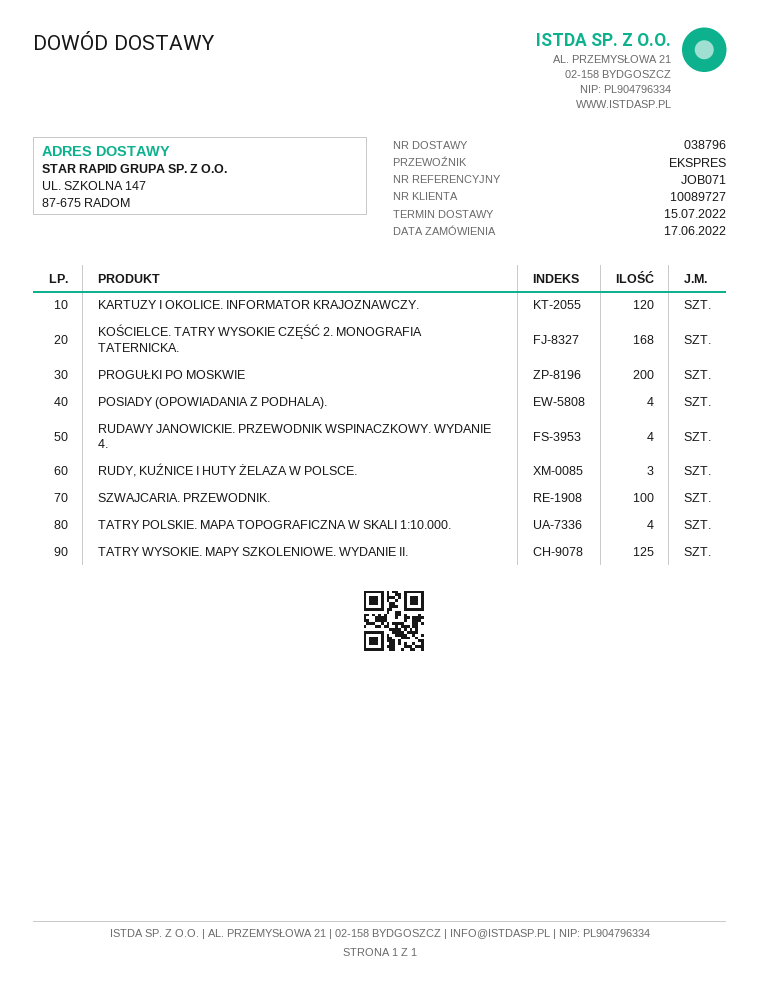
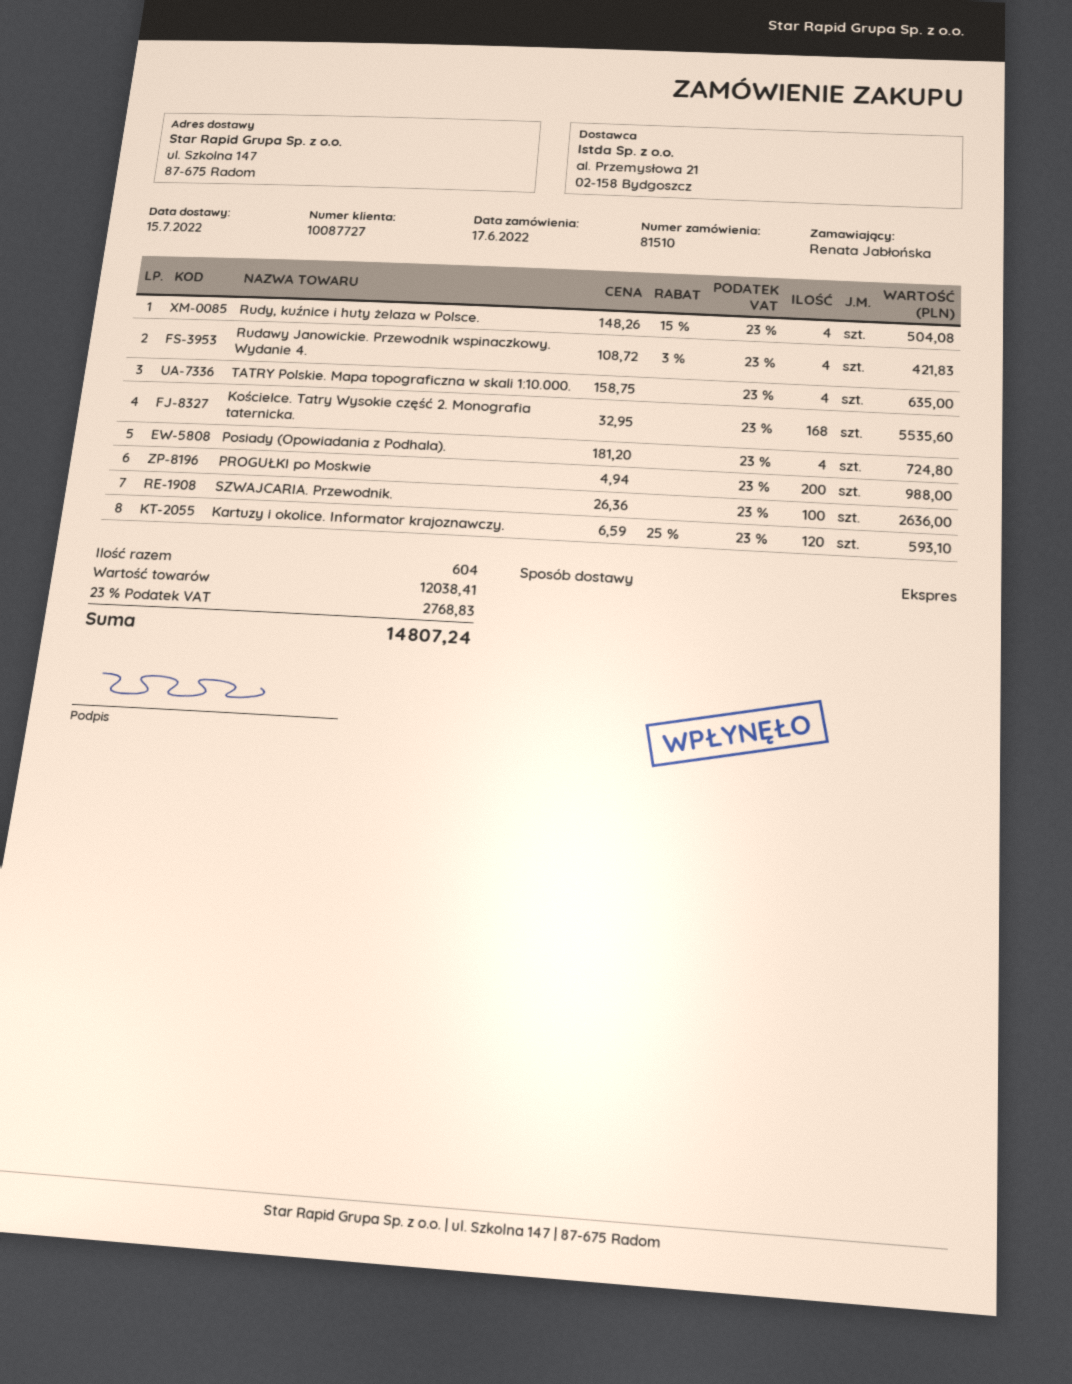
customer number: 10089727 -> 10087727
RUDY, KUŹNICE I HUTY ŻELAZA W POLSCE.: 3 -> 4
TATRY WYSOKIE. MAPY SZKOLENIOWE. WYDANIE II.: 125 -> none

